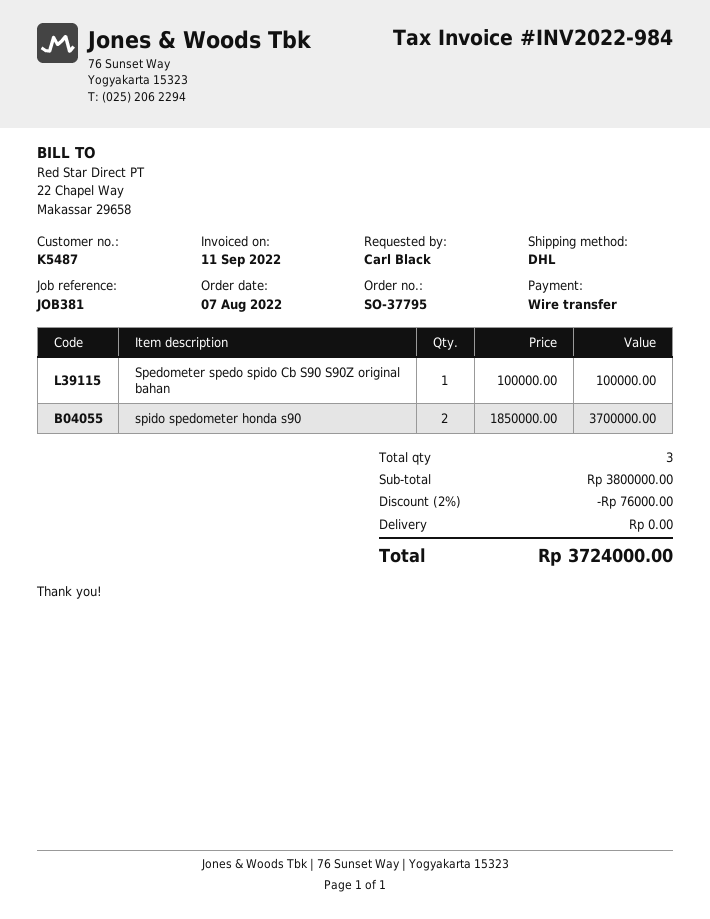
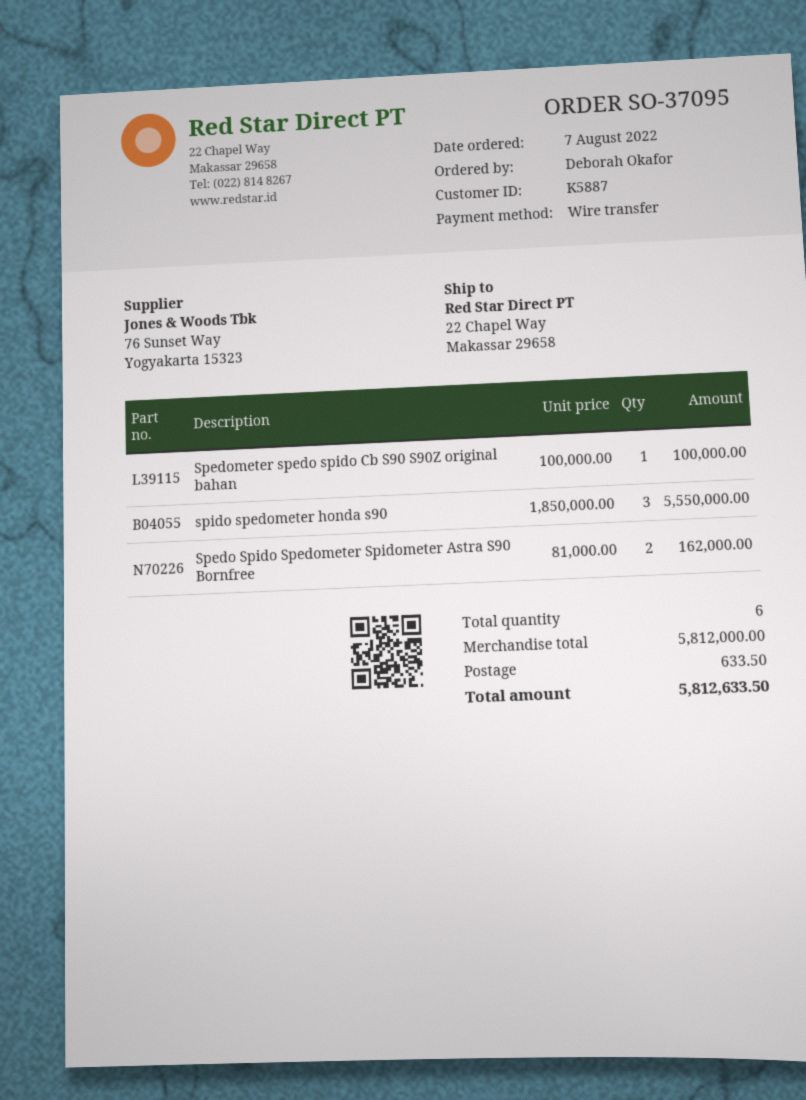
order number: SO-37795 -> SO-37095
customer number: K5487 -> K5887
ordered by: Carl Black -> Deborah Okafor
spido spedometer honda s90: 2 x 1850000.00 = 3700000.00 -> 3 x 1850000.00 = 5550000.00
Spedo Spido Spedometer Spidometer Astra S90 Bornfree: none -> 2 x 81000.00 = 162000.00
total quantity: 3 -> 6
subtotal: 3800000.00 -> 5812000.00
discount: 2% = 76000.00 -> none
shipping: 0.00 -> 633.50
total: 3724000.00 -> 5812633.50

